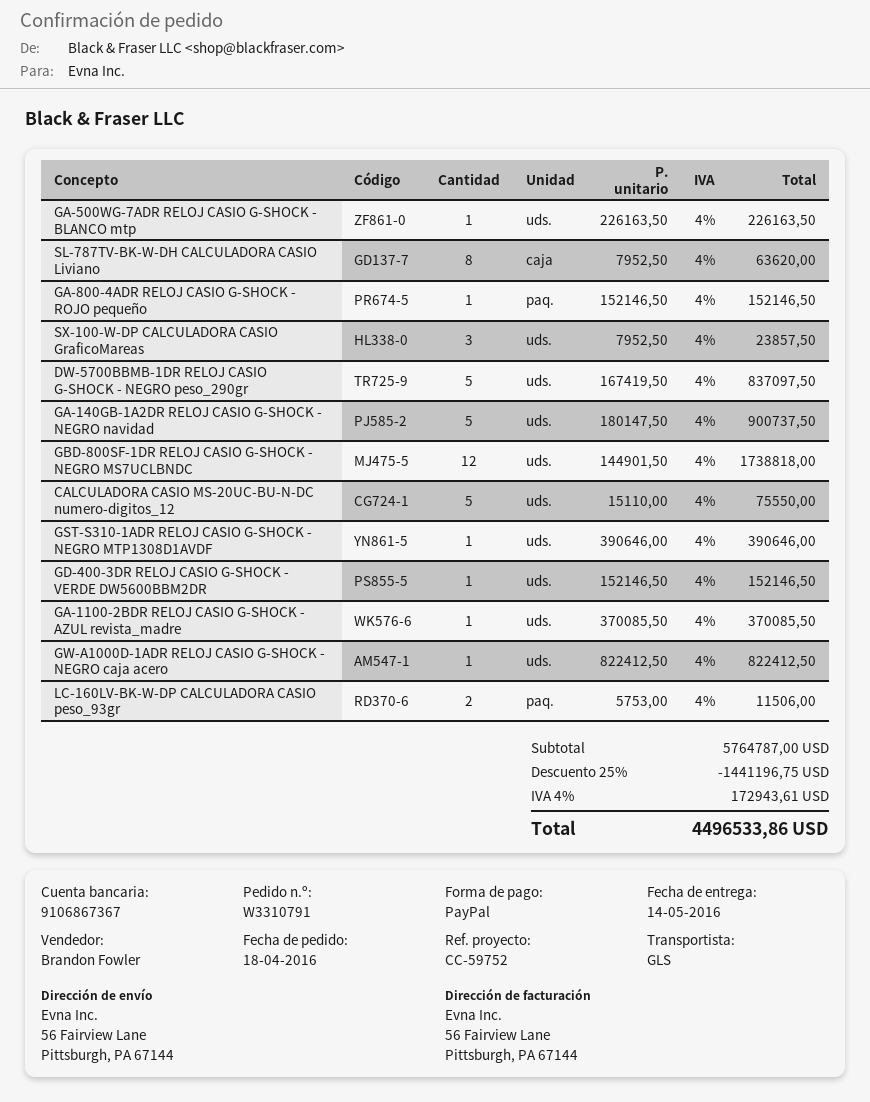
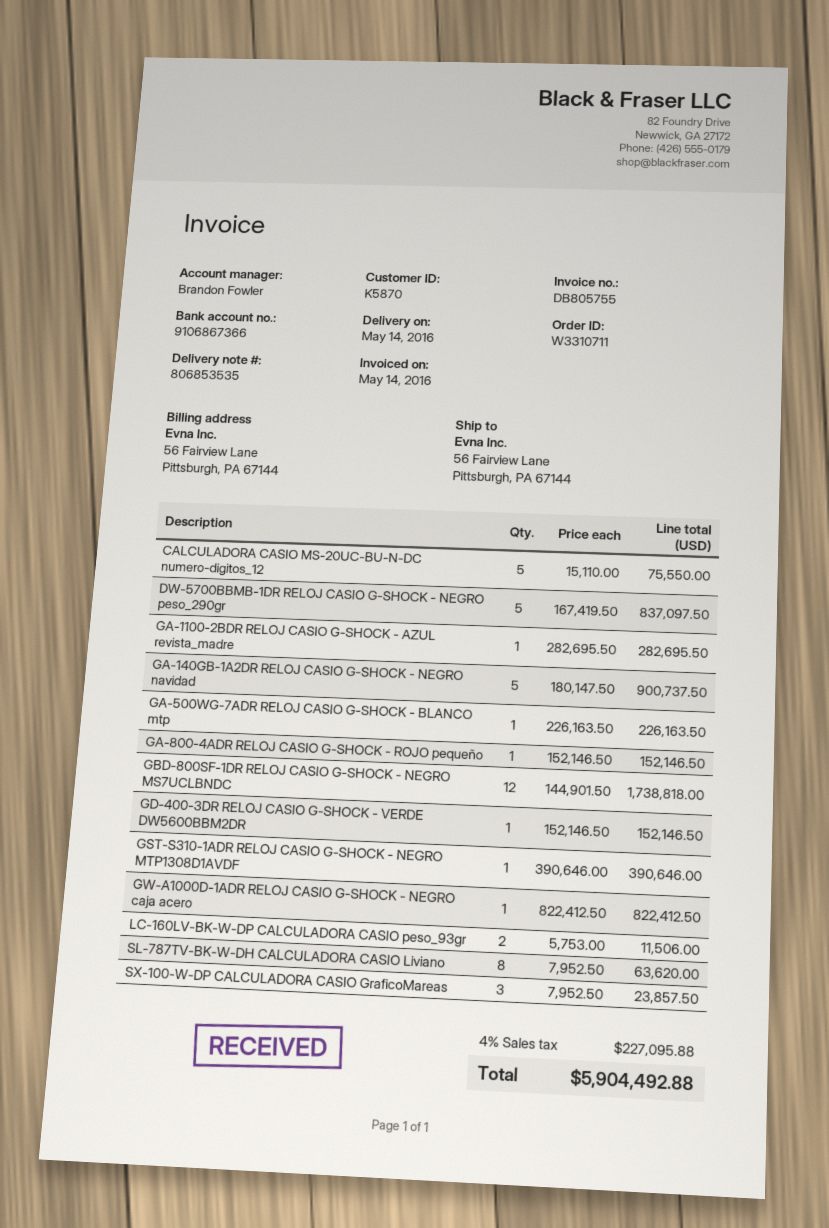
order number: W3310791 -> W3310711
bank account: 9106867367 -> 9106867366
GA-1100-2BDR RELOJ CASIO G-SHOCK - AZUL revista_madre: 1 x 370085.50 = 370085.50 -> 1 x 282695.50 = 282695.50
discount: 25% = 1441196.75 -> none
tax: 4% = 172943.61 -> 4% = 227095.88
total: 4496533.86 -> 5904492.88

